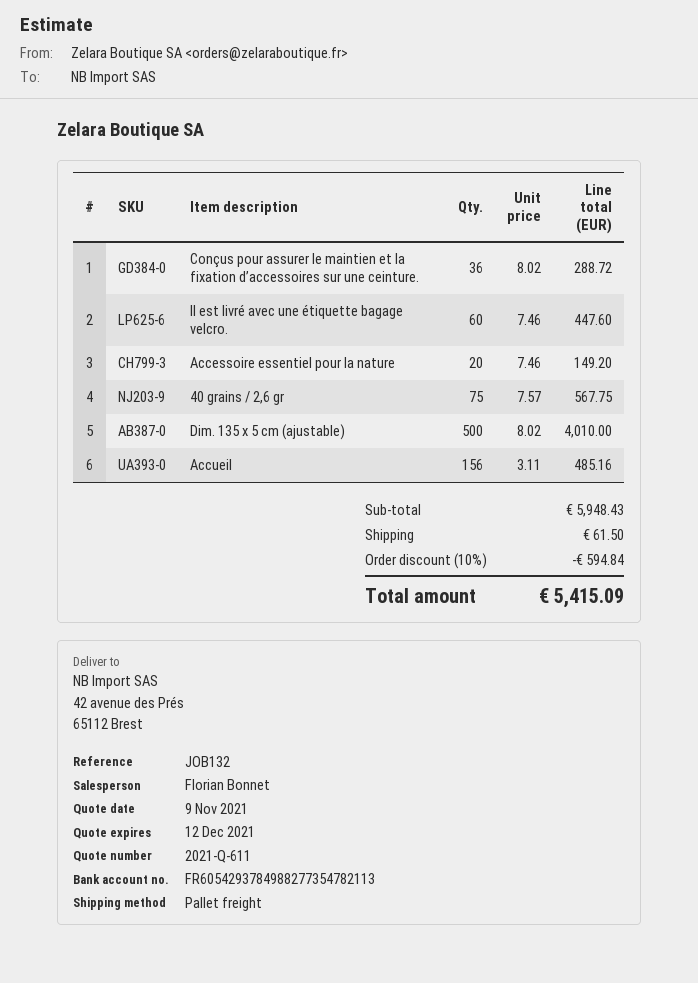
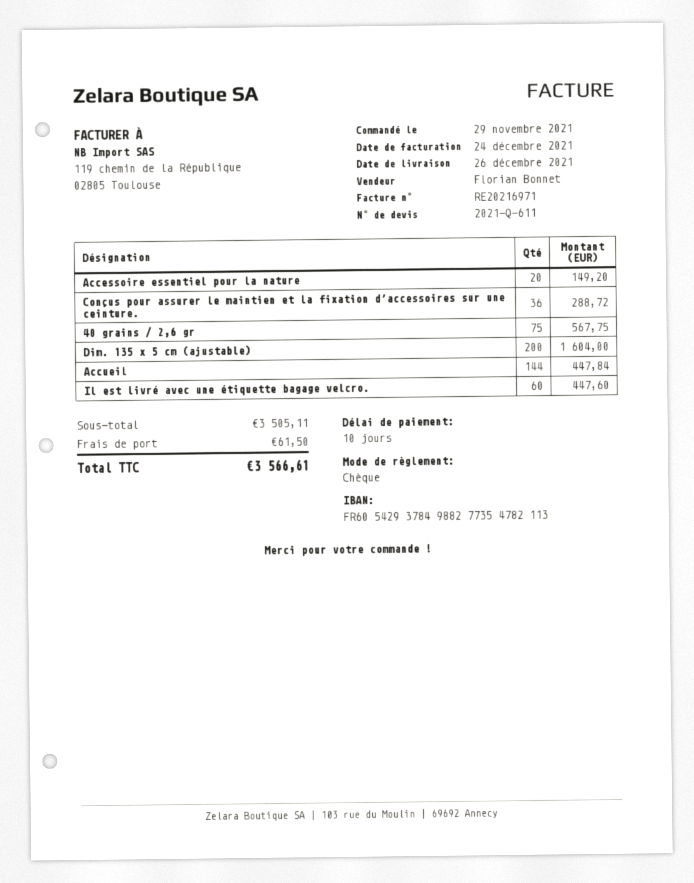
Dim. 135 x 5 cm (ajustable): 500 for 4010.00 -> 200 for 1604.00
Accueil: 156 for 485.16 -> 144 for 447.84
subtotal: 5948.43 -> 3505.11
discount: 10% = 594.84 -> none
total: 5415.09 -> 3566.61

